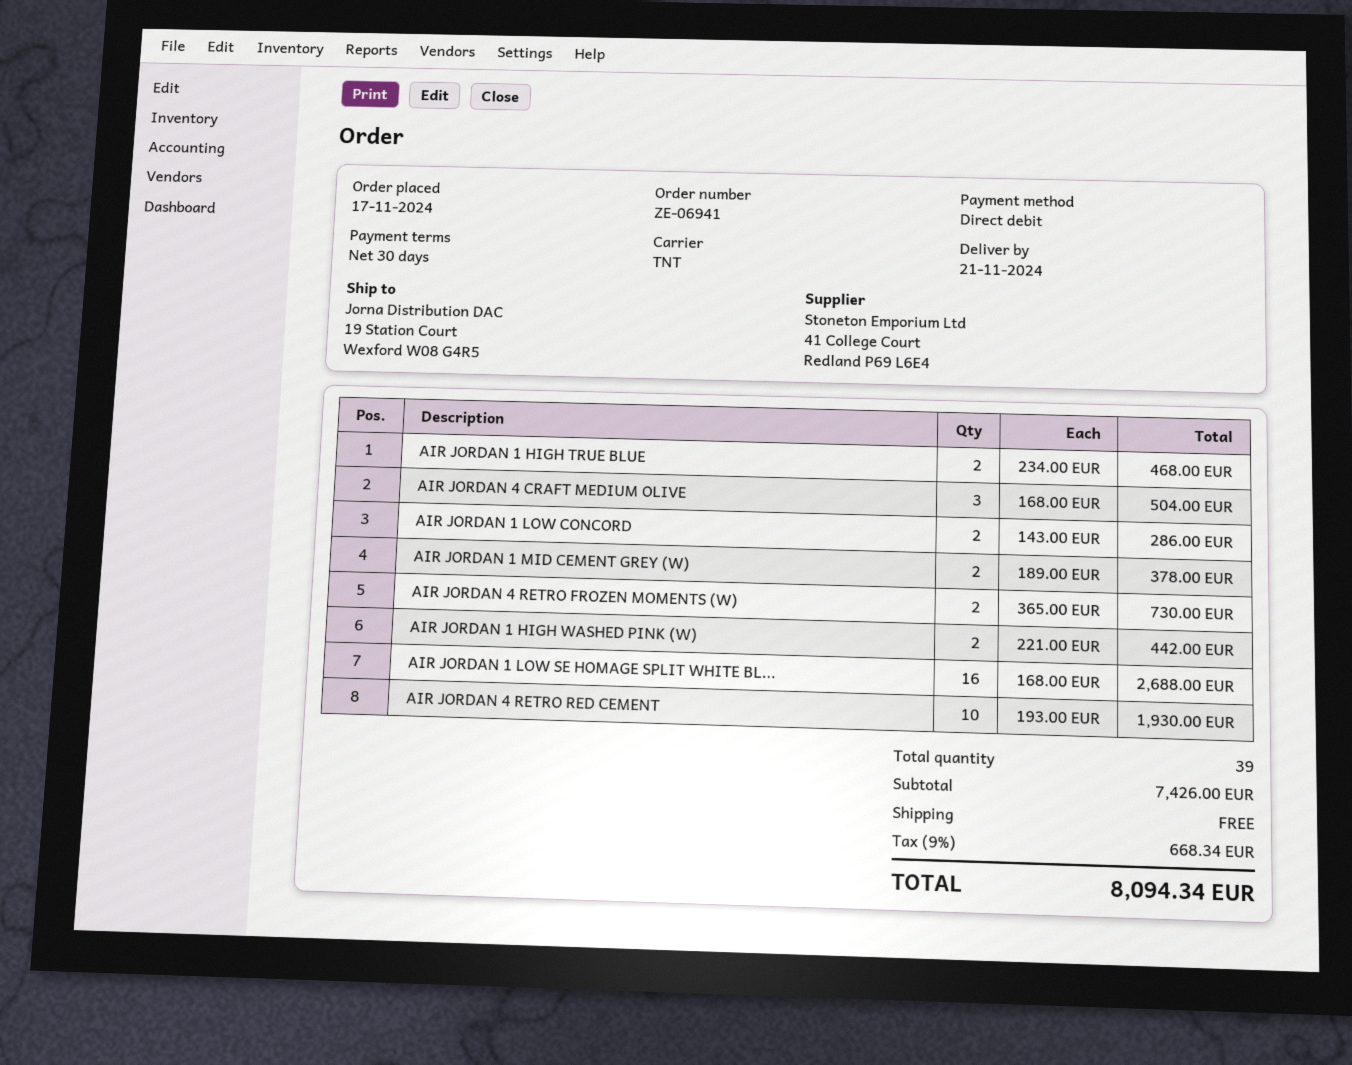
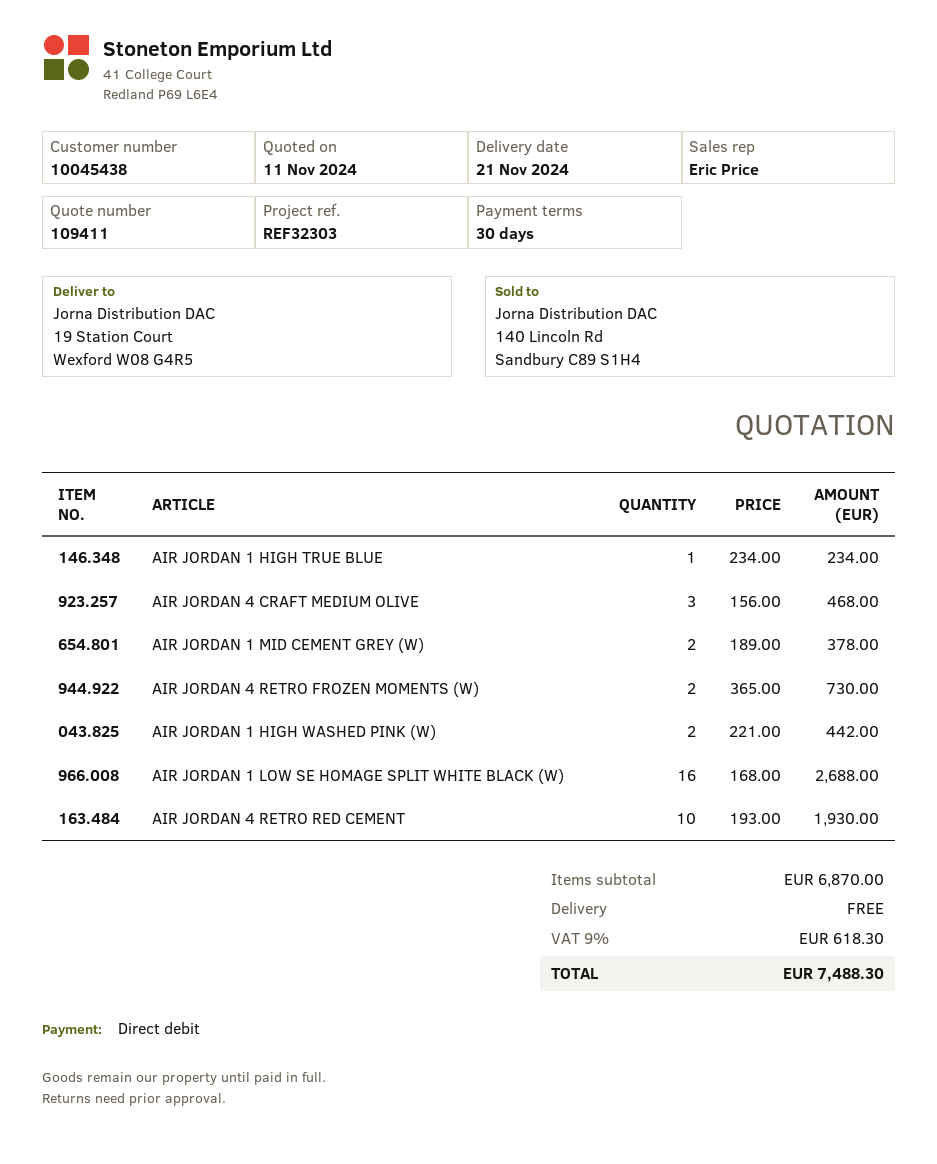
AIR JORDAN 1 HIGH TRUE BLUE: 2 x 234.00 = 468.00 -> 1 x 234.00 = 234.00
AIR JORDAN 4 CRAFT MEDIUM OLIVE: 3 x 168.00 = 504.00 -> 3 x 156.00 = 468.00
AIR JORDAN 1 LOW CONCORD: 2 x 143.00 = 286.00 -> none
subtotal: 7426.00 -> 6870.00
tax: 9% = 668.34 -> 9% = 618.30
total: 8094.34 -> 7488.30

